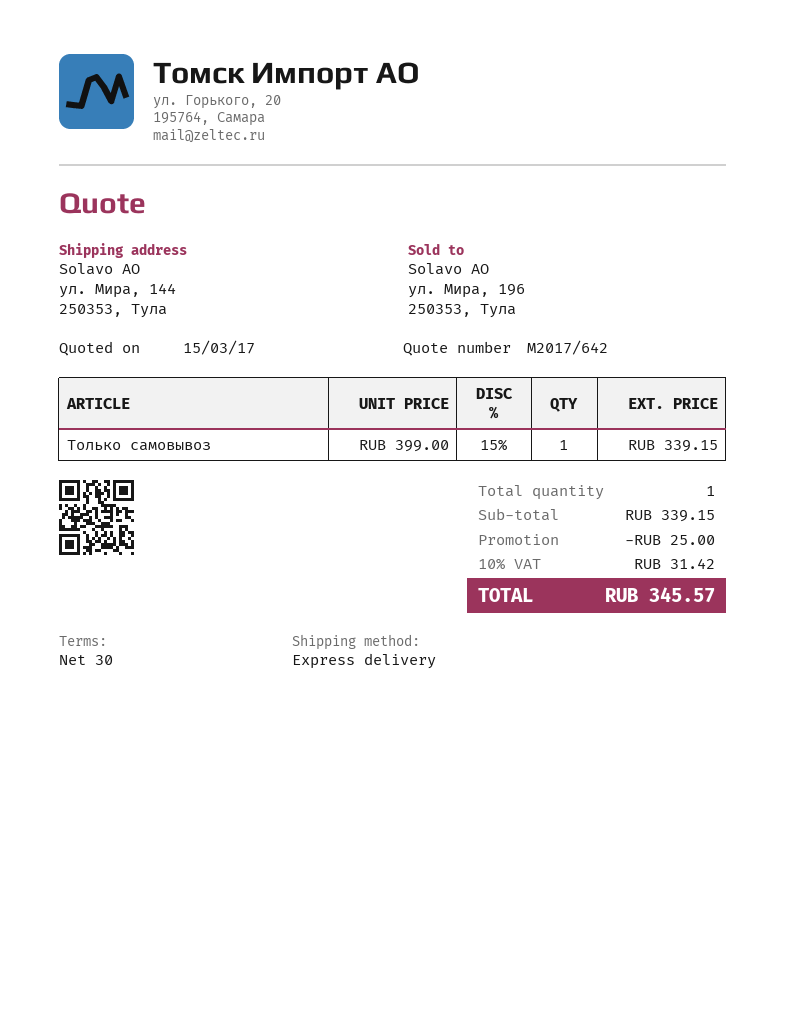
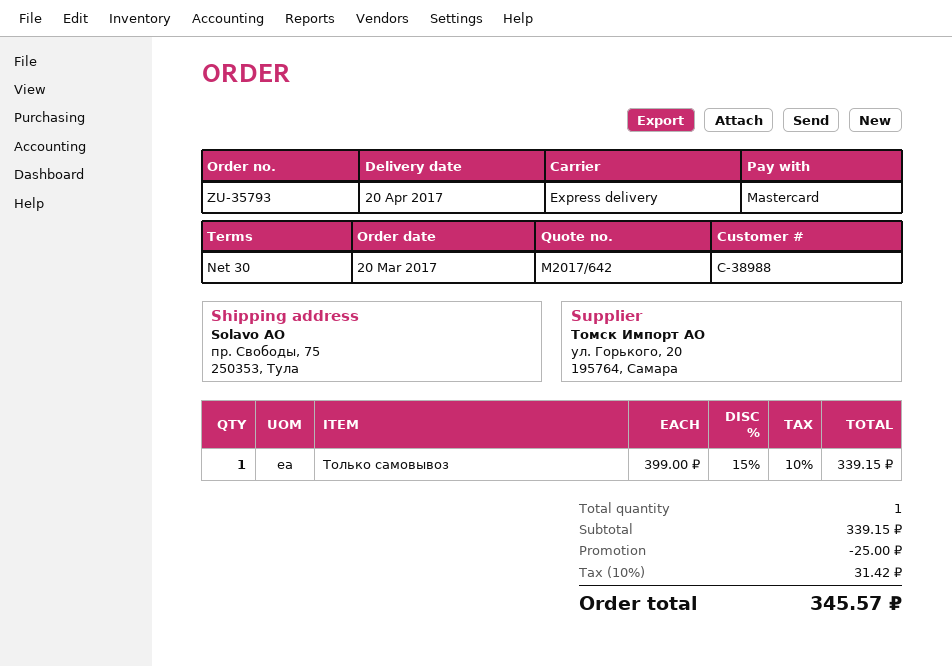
ship to: ул. Мира, 144, 250353, Тула -> пр. Свободы, 75, 250353, Тула

